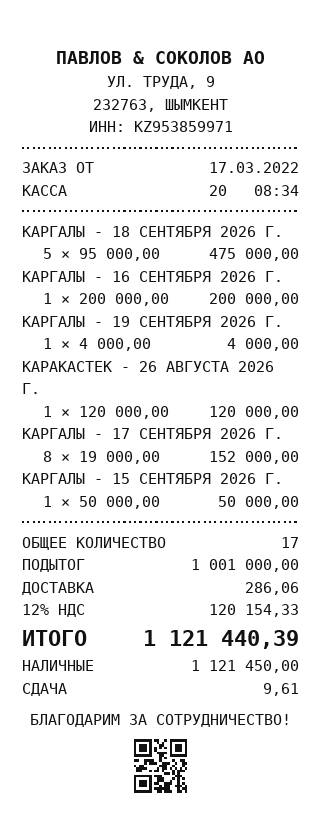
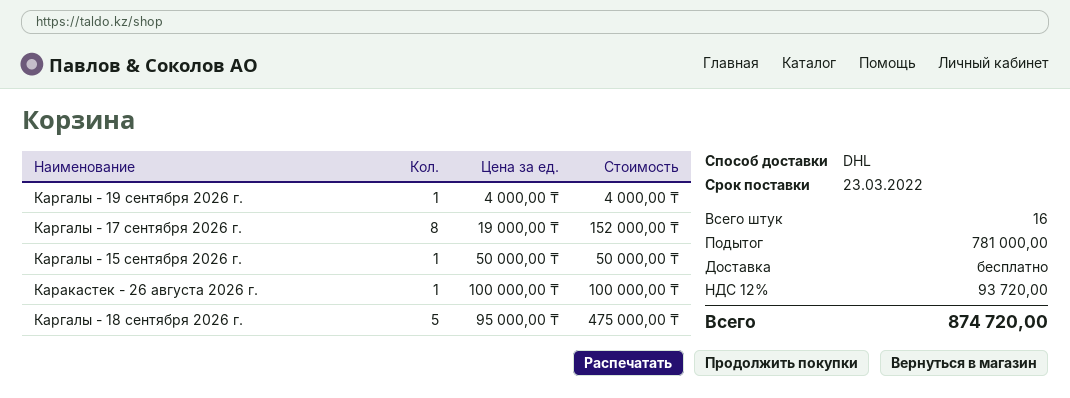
КАРГАЛЫ - 16 СЕНТЯБРЯ 2026 Г.: 1 x 200000.00 = 200000.00 -> none
КАРАКАСТЕК - 26 АВГУСТА 2026 Г.: 1 x 120000.00 = 120000.00 -> 1 x 100000.00 = 100000.00
total quantity: 17 -> 16
subtotal: 1001000.00 -> 781000.00
shipping: 286.06 -> 0.00
tax: 12% = 120154.33 -> 12% = 93720.00
total: 1121440.39 -> 874720.00

